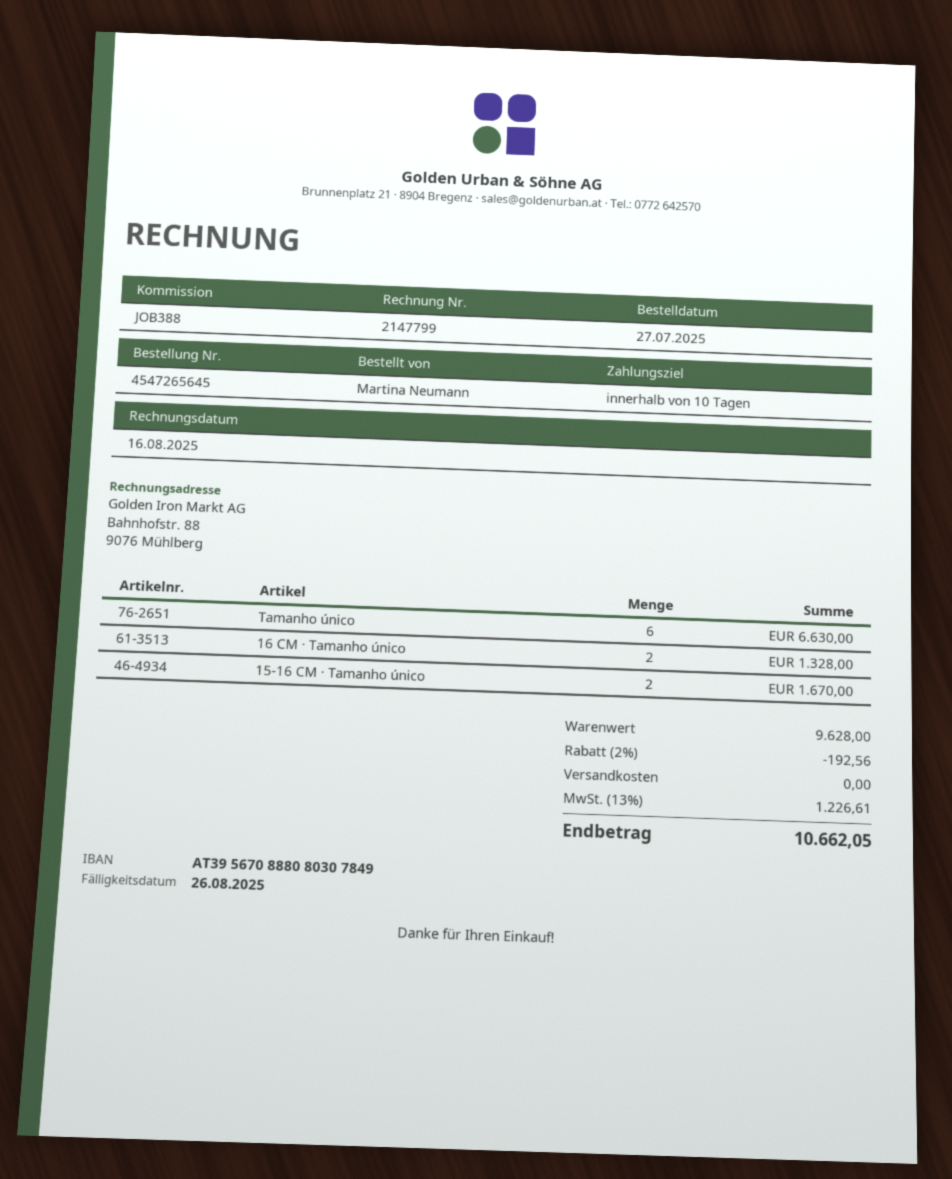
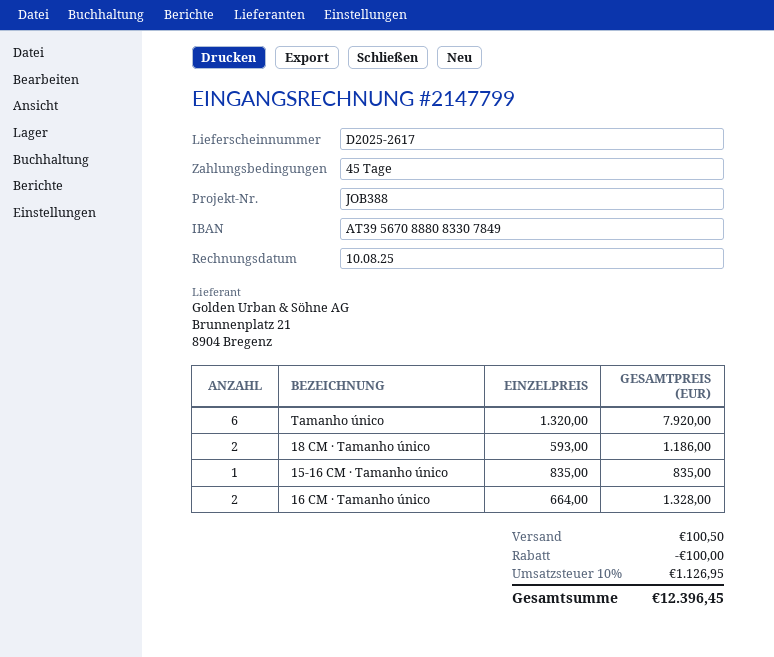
invoice date: 2025-08-16 -> 2025-08-10
payment terms: 10 days -> 45 days
bank account: AT395670888080307849 -> AT395670888083307849
Tamanho único: 6 for 6630.00 -> 6 for 7920.00
15-16 CM · Tamanho único: 2 for 1670.00 -> 1 for 835.00
18 CM · Tamanho único: none -> 2 for 1186.00
discount: 192.56 -> 100.00
shipping: 0.00 -> 100.50
tax: 13% = 1226.61 -> 10% = 1126.95
total: 10662.05 -> 12396.45

